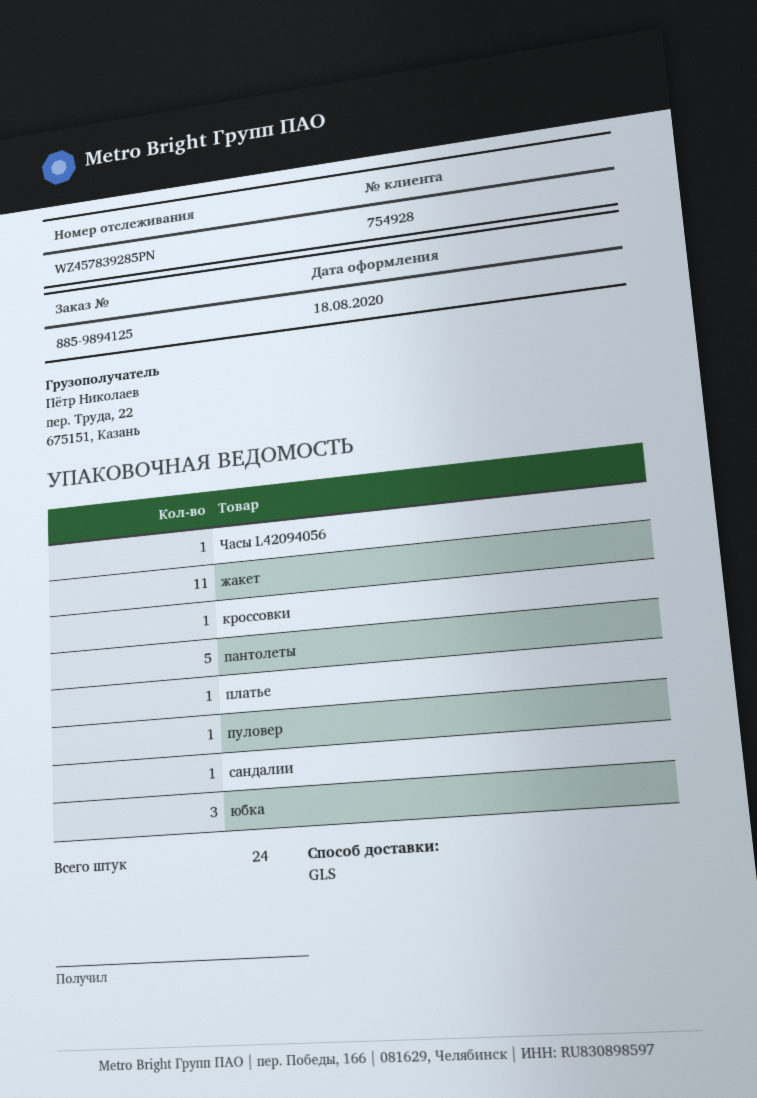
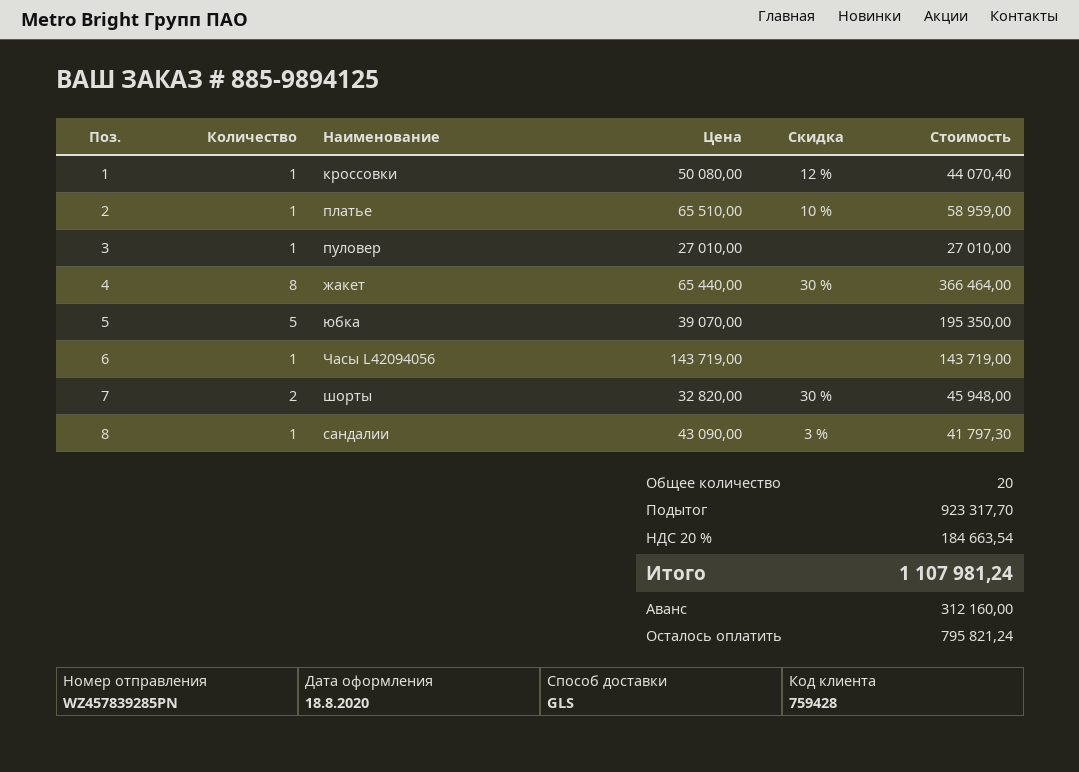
customer number: 754928 -> 759428
жакет: 11 -> 8
пантолеты: 5 -> none
юбка: 3 -> 5
шорты: none -> 2
total quantity: 24 -> 20

